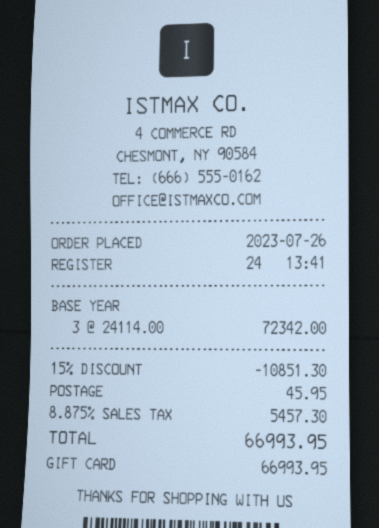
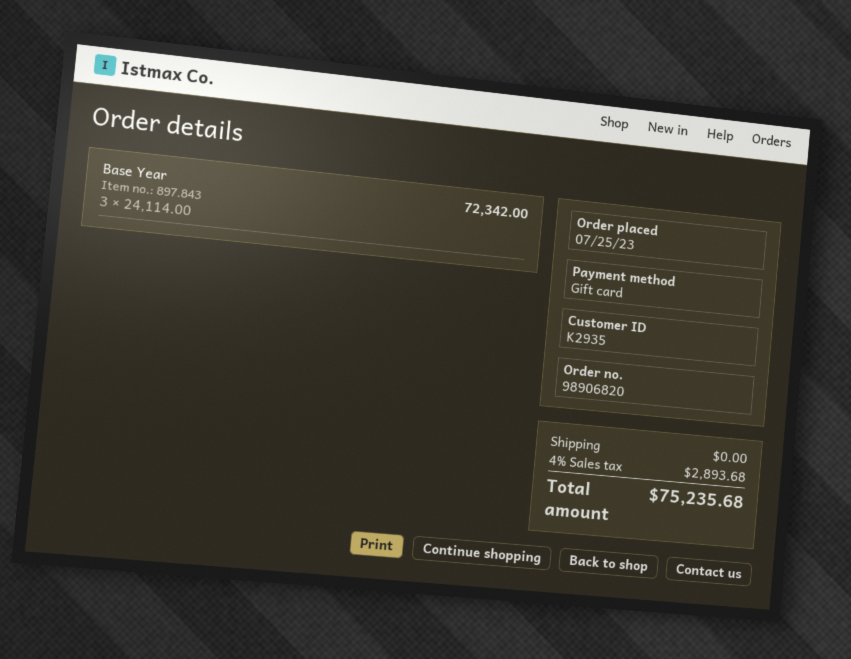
order date: 2023-07-26 -> 2023-07-25
discount: 15% = 10851.30 -> none
shipping: 45.95 -> 0.00
tax: 8.875% = 5457.30 -> 4% = 2893.68
total: 66993.95 -> 75235.68

